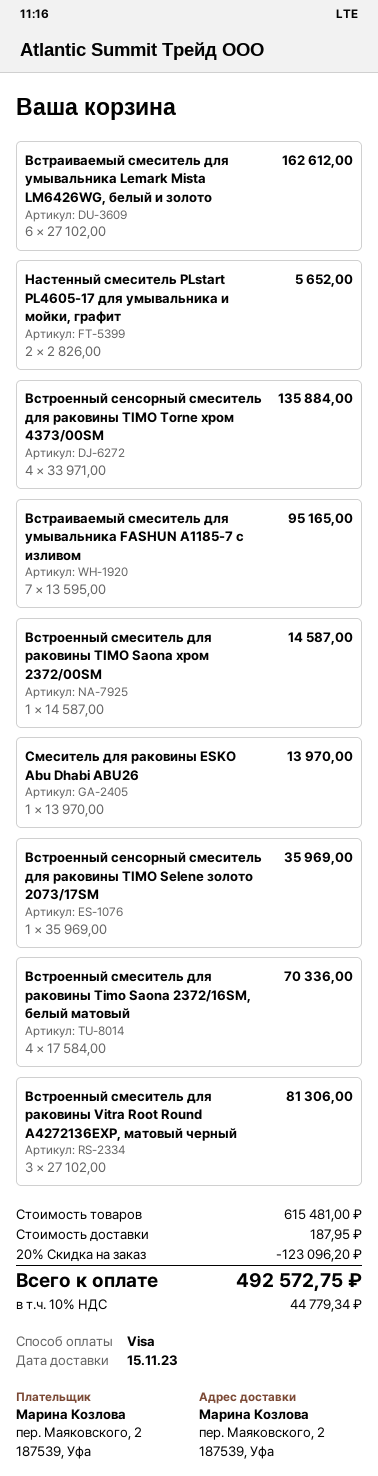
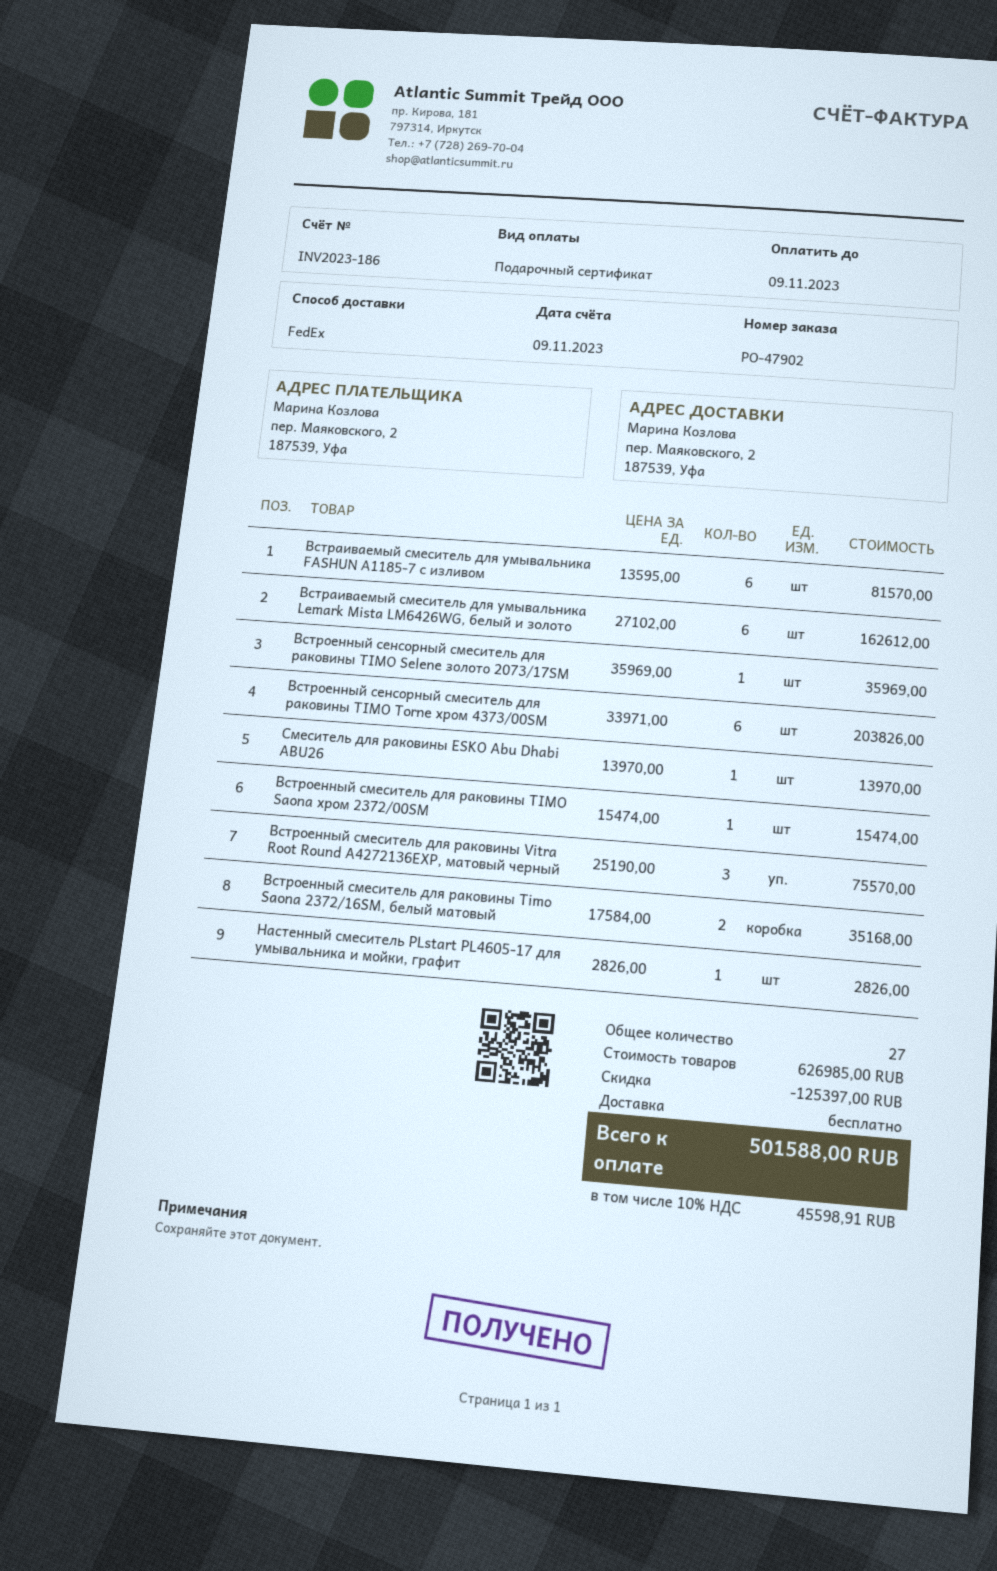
payment method: Visa -> gift card
Настенный смеситель PLstart PL4605-17 для умывальника и мойки, графит: 2 x 2826.00 = 5652.00 -> 1 x 2826.00 = 2826.00
Встроенный сенсорный смеситель для раковины TIMO Torne хром 4373/00SM: 4 x 33971.00 = 135884.00 -> 6 x 33971.00 = 203826.00
Встраиваемый смеситель для умывальника FASHUN A1185-7 с изливом: 7 x 13595.00 = 95165.00 -> 6 x 13595.00 = 81570.00
Встроенный смеситель для раковины TIMO Saona хром 2372/00SM: 1 x 14587.00 = 14587.00 -> 1 x 15474.00 = 15474.00
Встроенный смеситель для раковины Timo Saona 2372/16SM, белый матовый: 4 x 17584.00 = 70336.00 -> 2 x 17584.00 = 35168.00
Встроенный смеситель для раковины Vitra Root Round A4272136EXP, матовый черный: 3 x 27102.00 = 81306.00 -> 3 x 25190.00 = 75570.00
subtotal: 615481.00 -> 626985.00
discount: 123096.20 -> 125397.00
shipping: 187.95 -> 0.00
tax: 10% = 44779.34 -> 10% = 45598.91
total: 492572.75 -> 501588.00

